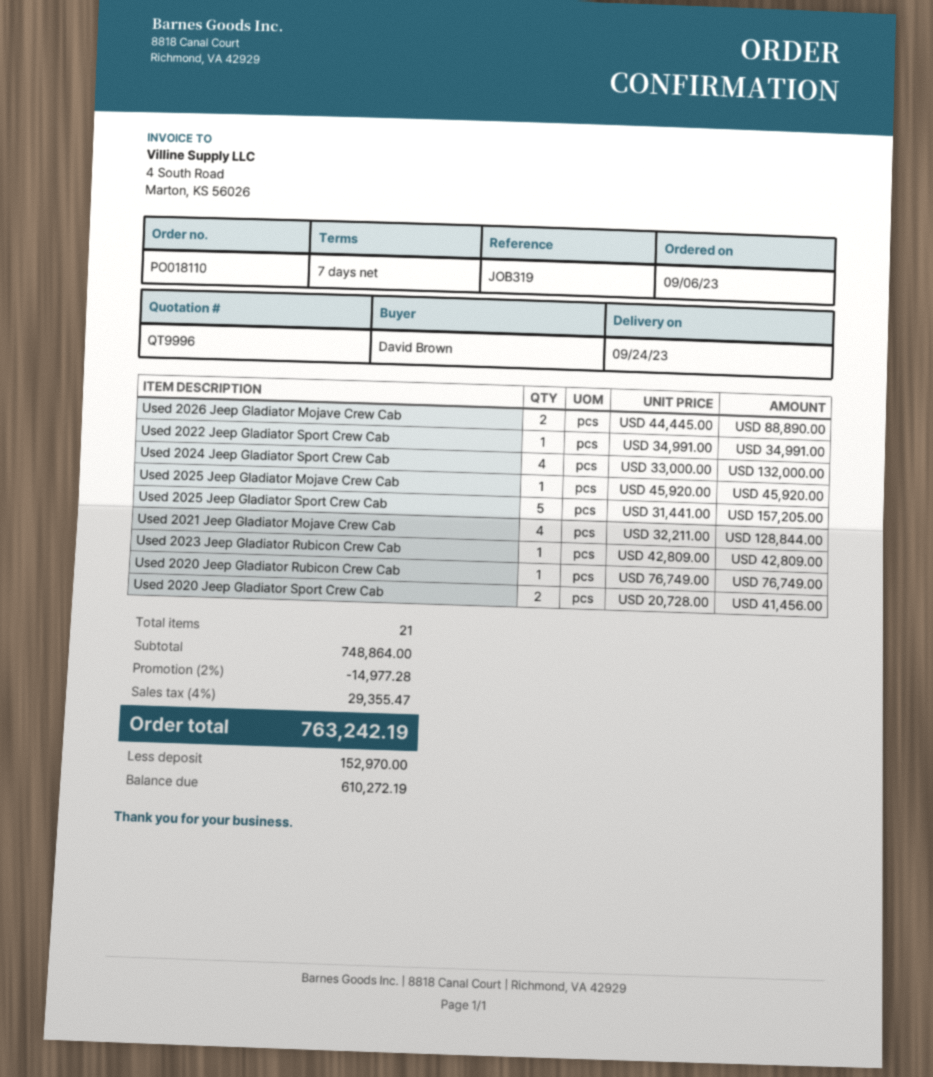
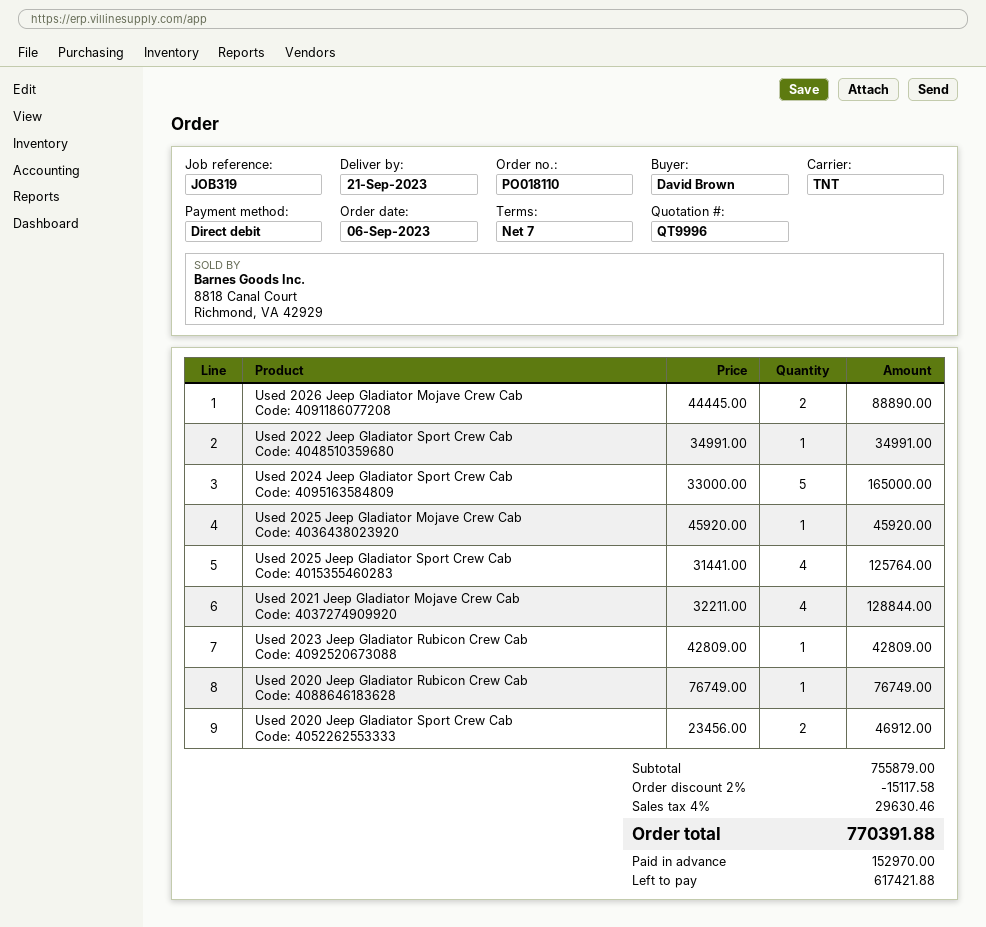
delivery date: 2023-09-24 -> 2023-09-21
Used 2024 Jeep Gladiator Sport Crew Cab: 4 x 33000.00 = 132000.00 -> 5 x 33000.00 = 165000.00
Used 2025 Jeep Gladiator Sport Crew Cab: 5 x 31441.00 = 157205.00 -> 4 x 31441.00 = 125764.00
Used 2020 Jeep Gladiator Sport Crew Cab: 2 x 20728.00 = 41456.00 -> 2 x 23456.00 = 46912.00
subtotal: 748864.00 -> 755879.00
discount: 2% = 14977.28 -> 2% = 15117.58
tax: 4% = 29355.47 -> 4% = 29630.46
total: 763242.19 -> 770391.88
balance: 610272.19 -> 617421.88

